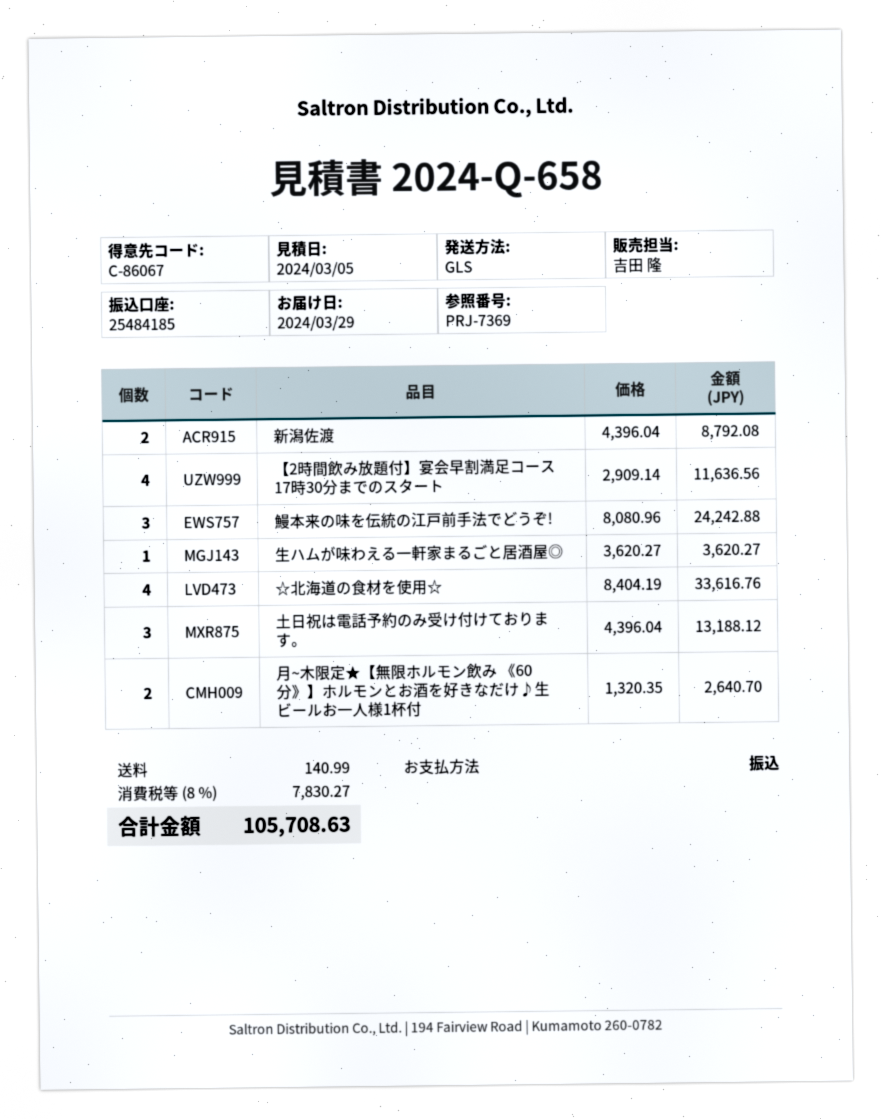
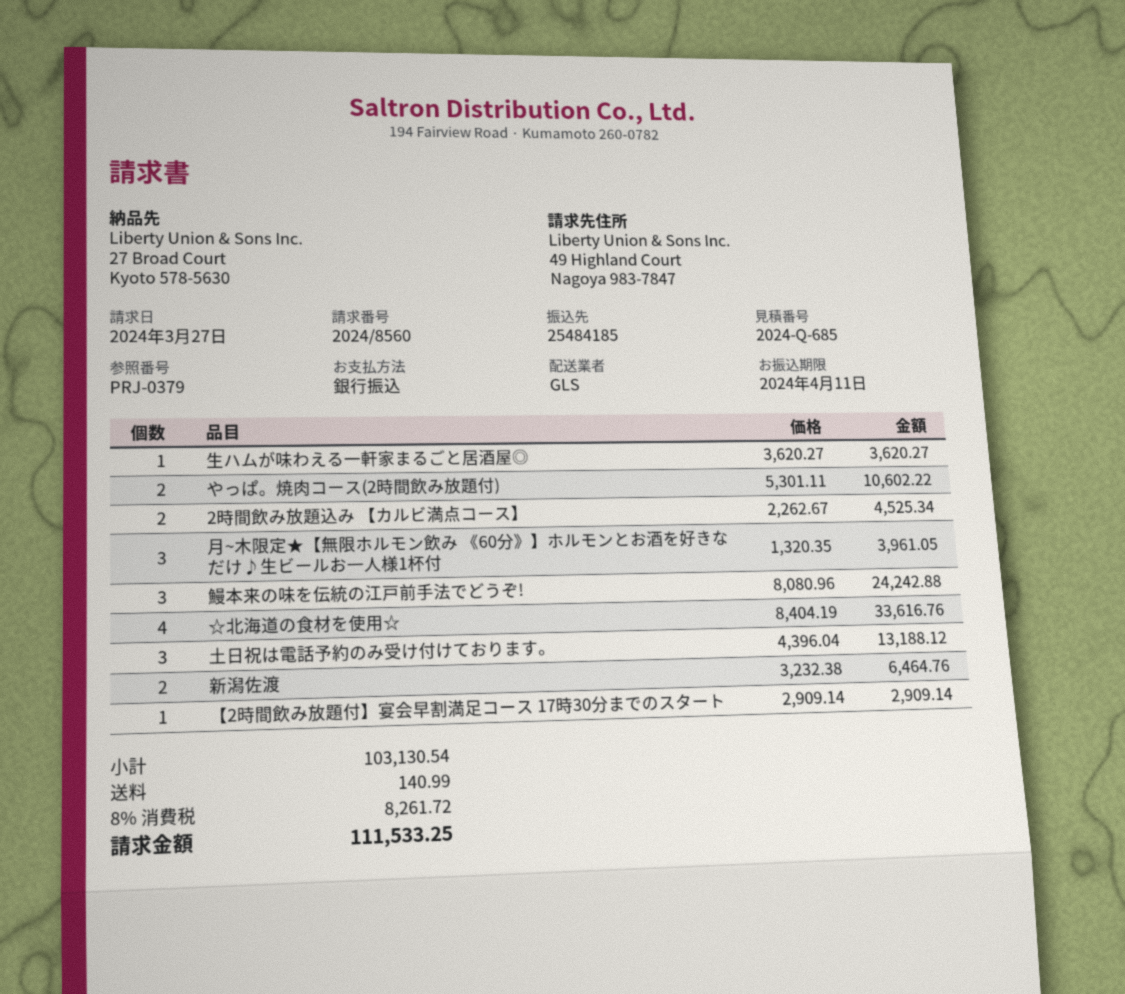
quote number: 2024-Q-658 -> 2024-Q-685
reference: PRJ-7369 -> PRJ-0379
新潟佐渡: 2 x 4396.04 = 8792.08 -> 2 x 3232.38 = 6464.76
【2時間飲み放題付】宴会早割満足コース 17時30分までのスタート: 4 x 2909.14 = 11636.56 -> 1 x 2909.14 = 2909.14
月~木限定★【無限ホルモン飲み 《60分》】ホルモンとお酒を好きなだけ♪生ビールお一人様1杯付: 2 x 1320.35 = 2640.70 -> 3 x 1320.35 = 3961.05
やっぱ。焼肉コース(2時間飲み放題付): none -> 2 x 5301.11 = 10602.22
2時間飲み放題込み 【カルビ満点コース】: none -> 2 x 2262.67 = 4525.34
tax: 8% = 7830.27 -> 8% = 8261.72
total: 105708.63 -> 111533.25

